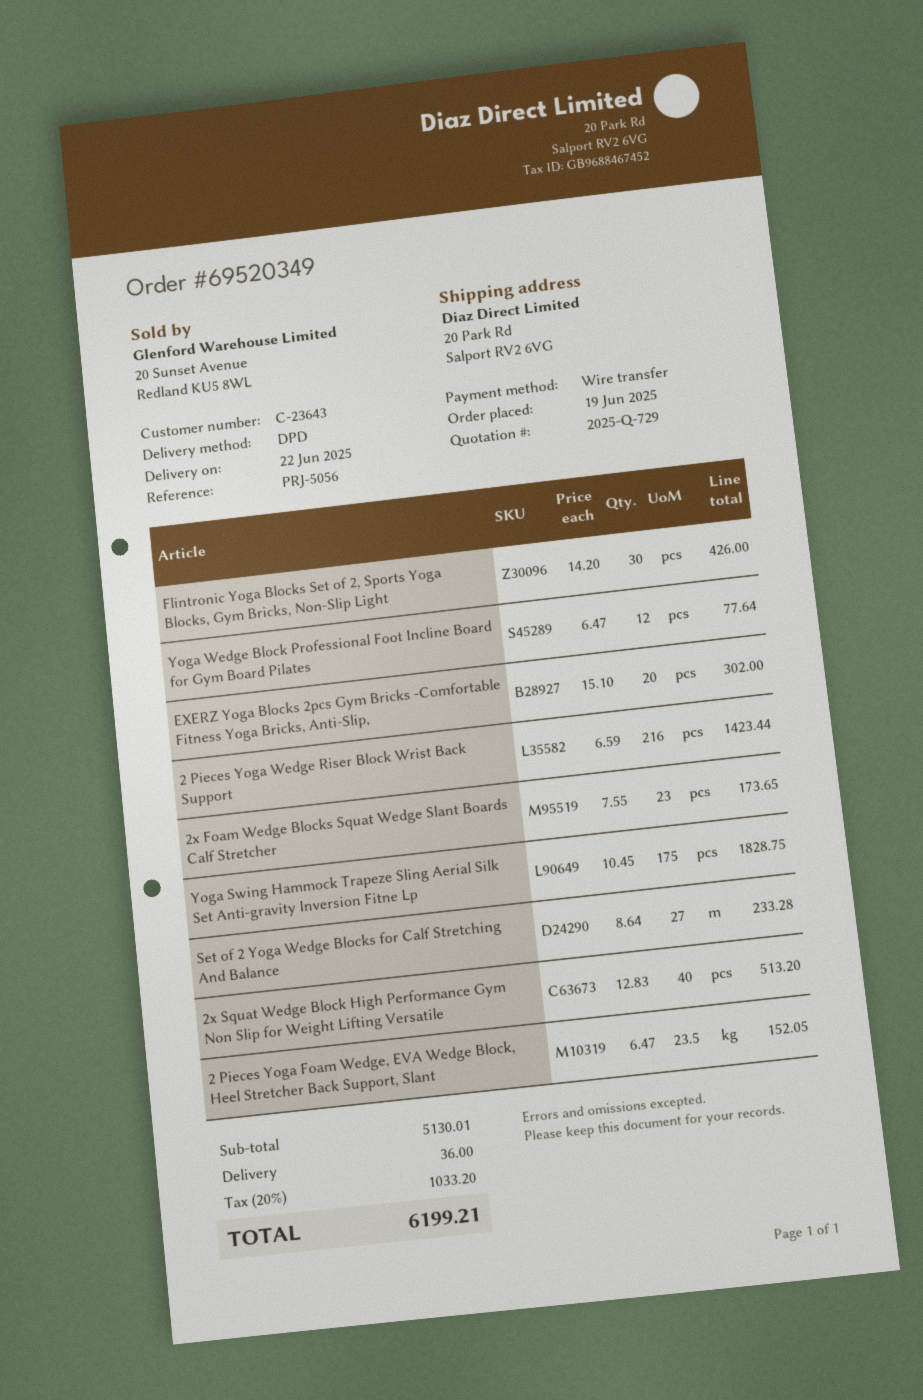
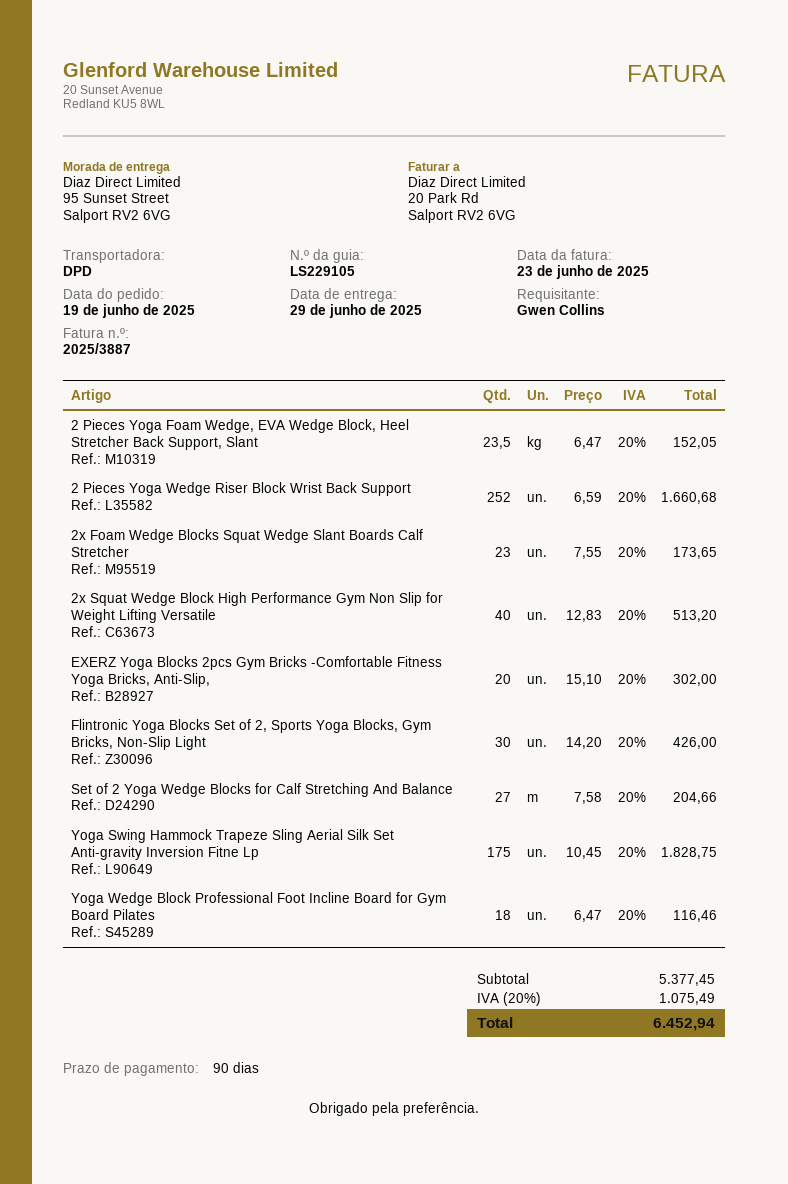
delivery date: 2025-06-22 -> 2025-06-29
ship to: 20 Park Rd, Salport RV2 6VG -> 95 Sunset Street, Salport RV2 6VG
Yoga Wedge Block Professional Foot Incline Board for Gym Board Pilates: 12 x 6.47 = 77.64 -> 18 x 6.47 = 116.46
2 Pieces Yoga Wedge Riser Block Wrist Back Support: 216 x 6.59 = 1423.44 -> 252 x 6.59 = 1660.68
Set of 2 Yoga Wedge Blocks for Calf Stretching And Balance: 27 x 8.64 = 233.28 -> 27 x 7.58 = 204.66
subtotal: 5130.01 -> 5377.45
shipping: 36.00 -> none
tax: 20% = 1033.20 -> 20% = 1075.49
total: 6199.21 -> 6452.94

